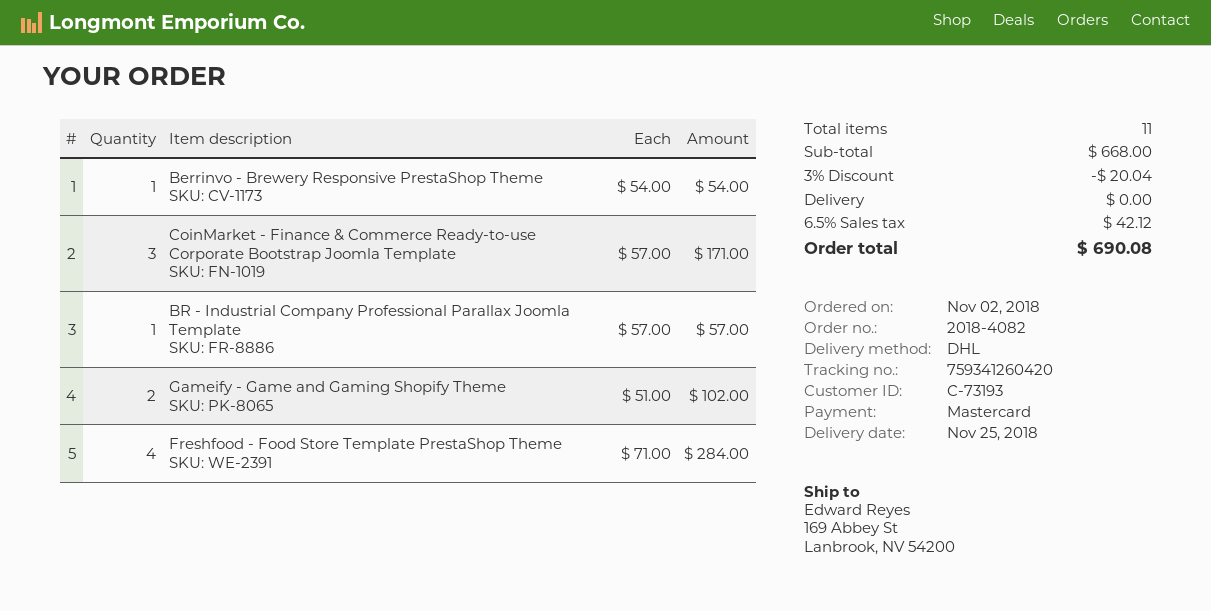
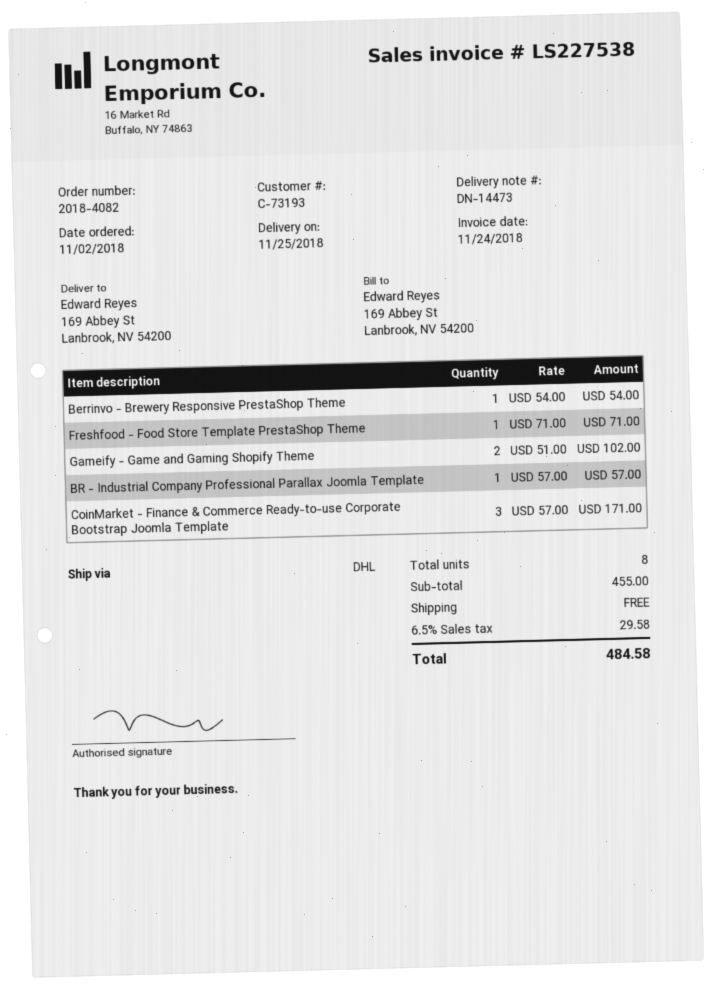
Freshfood - Food Store Template PrestaShop Theme: 4 x 71.00 = 284.00 -> 1 x 71.00 = 71.00
total quantity: 11 -> 8
subtotal: 668.00 -> 455.00
discount: 3% = 20.04 -> none
tax: 6.5% = 42.12 -> 6.5% = 29.58
total: 690.08 -> 484.58

